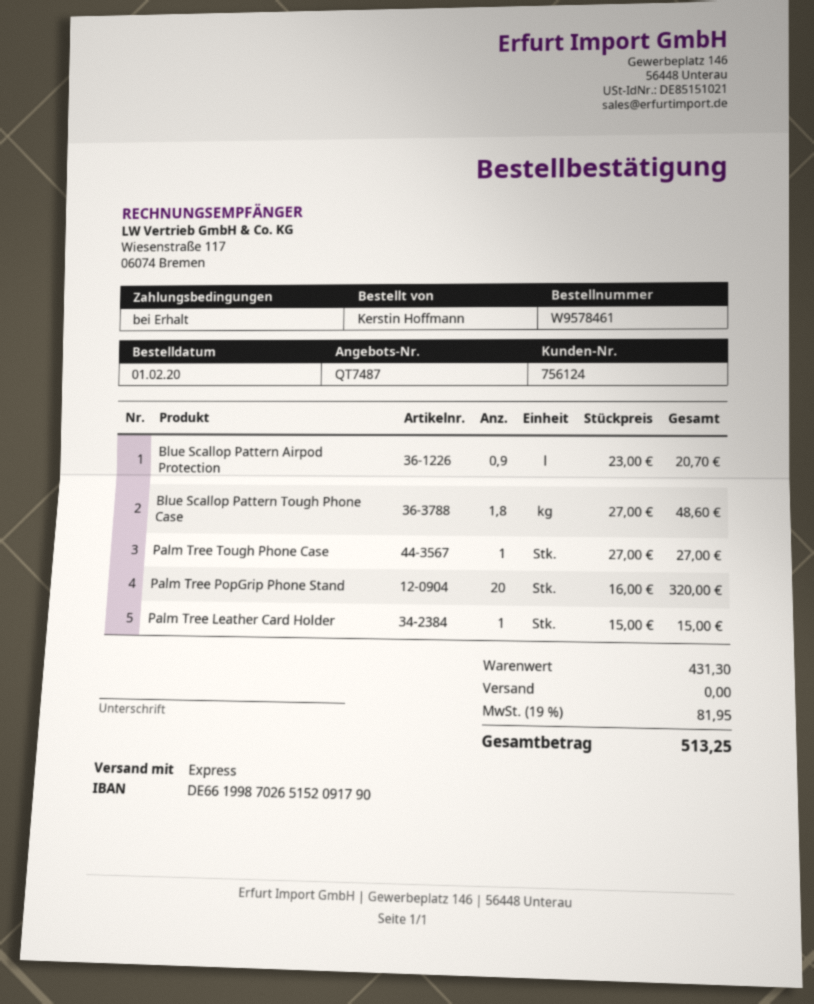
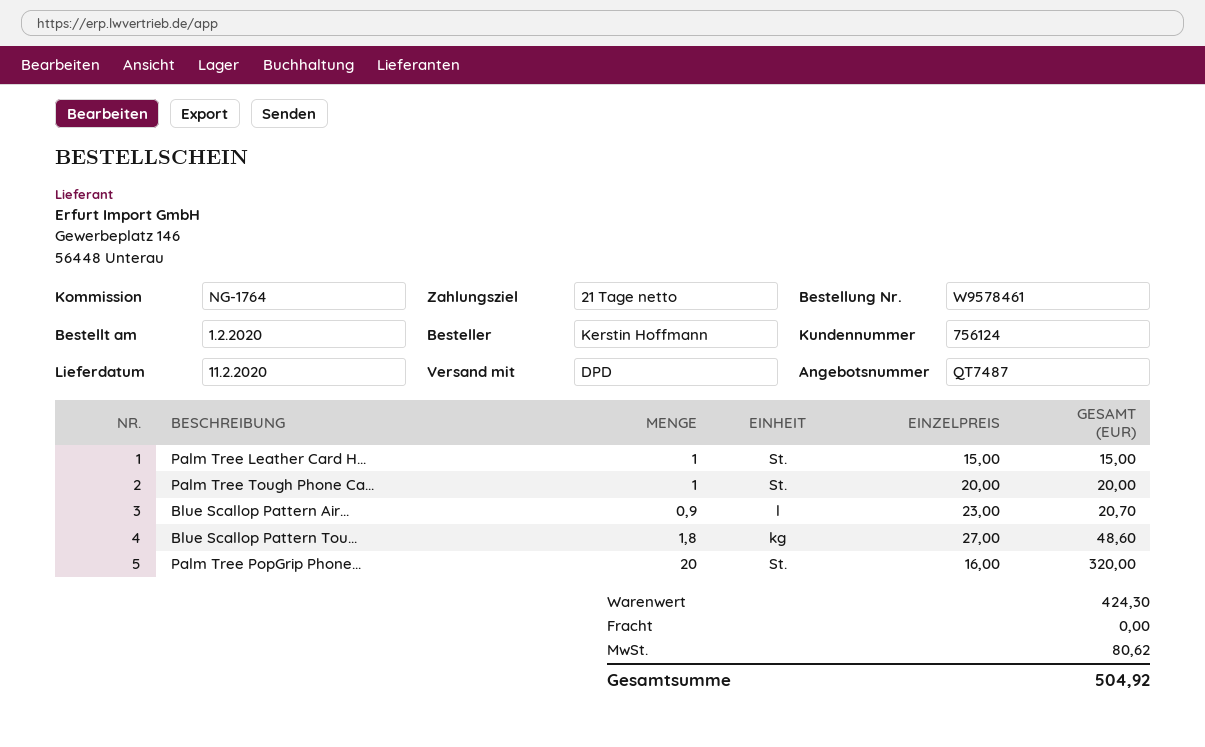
payment terms: on receipt -> 21 days
shipping method: express -> DPD
Palm Tree Tough Phone Case: 1 x 27.00 = 27.00 -> 1 x 20.00 = 20.00
subtotal: 431.30 -> 424.30
tax: 81.95 -> 80.62
total: 513.25 -> 504.92

